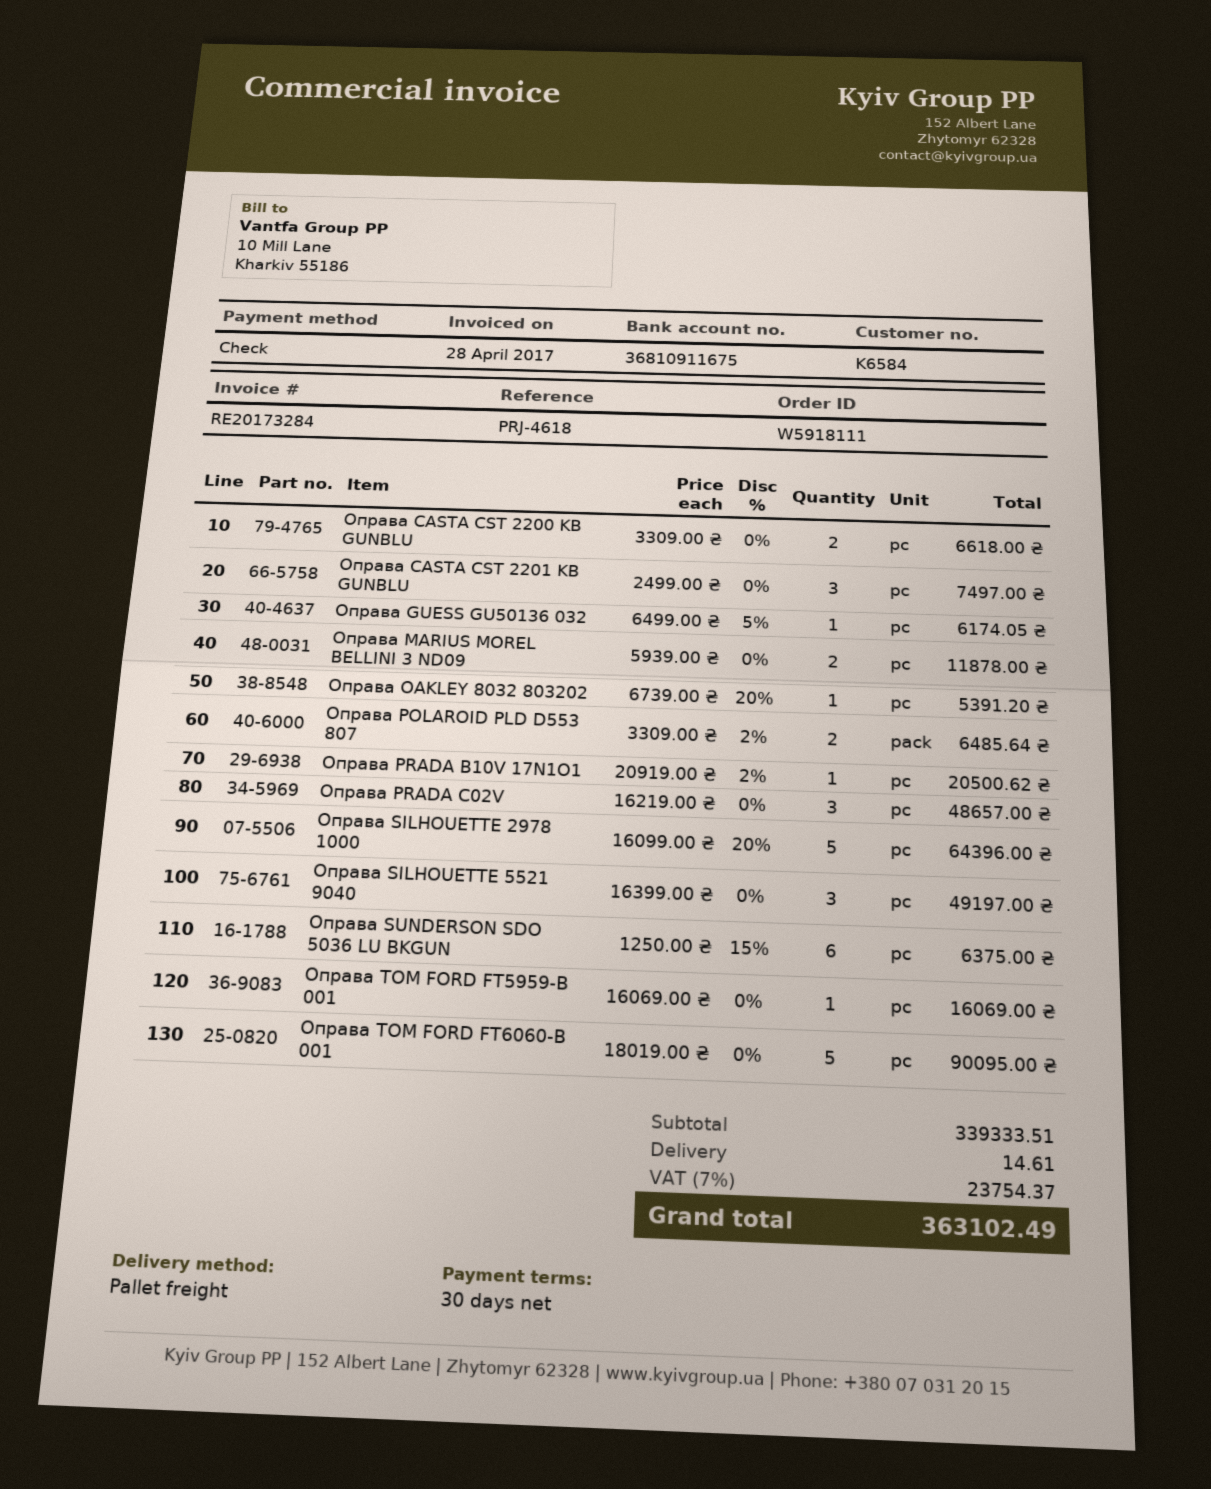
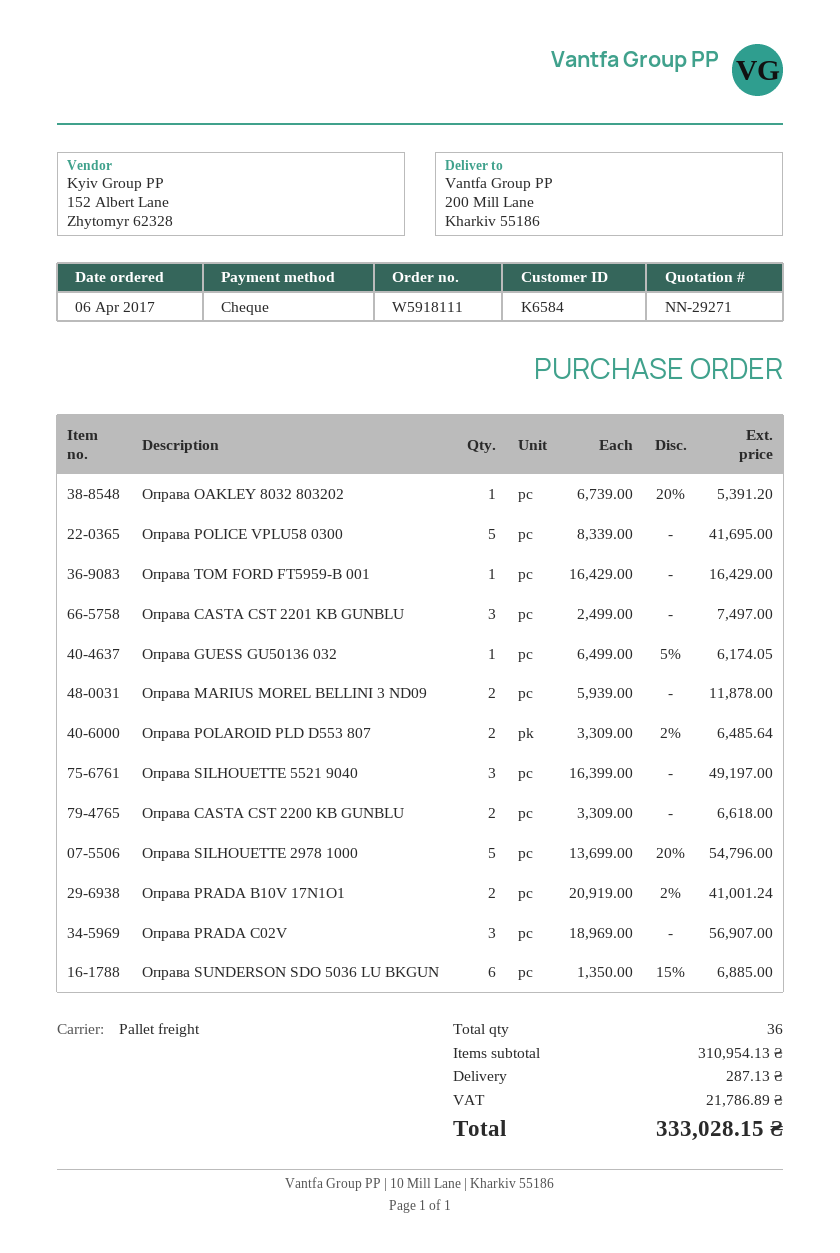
Оправа PRADA B10V 17N1O1: 1 x 20919.00 - 2% = 20500.62 -> 2 x 20919.00 - 2% = 41001.24
Оправа PRADA C02V: 3 x 16219.00 = 48657.00 -> 3 x 18969.00 = 56907.00
Оправа SILHOUETTE 2978 1000: 5 x 16099.00 - 20% = 64396.00 -> 5 x 13699.00 - 20% = 54796.00
Оправа SUNDERSON SDO 5036 LU BKGUN: 6 x 1250.00 - 15% = 6375.00 -> 6 x 1350.00 - 15% = 6885.00
Оправа TOM FORD FT5959-B 001: 1 x 16069.00 = 16069.00 -> 1 x 16429.00 = 16429.00
Оправа TOM FORD FT6060-B 001: 5 x 18019.00 = 90095.00 -> none
Оправа POLICE VPLU58 0300: none -> 5 x 8339.00 = 41695.00
subtotal: 339333.51 -> 310954.13
shipping: 14.61 -> 287.13
tax: 23754.37 -> 21786.89
total: 363102.49 -> 333028.15

